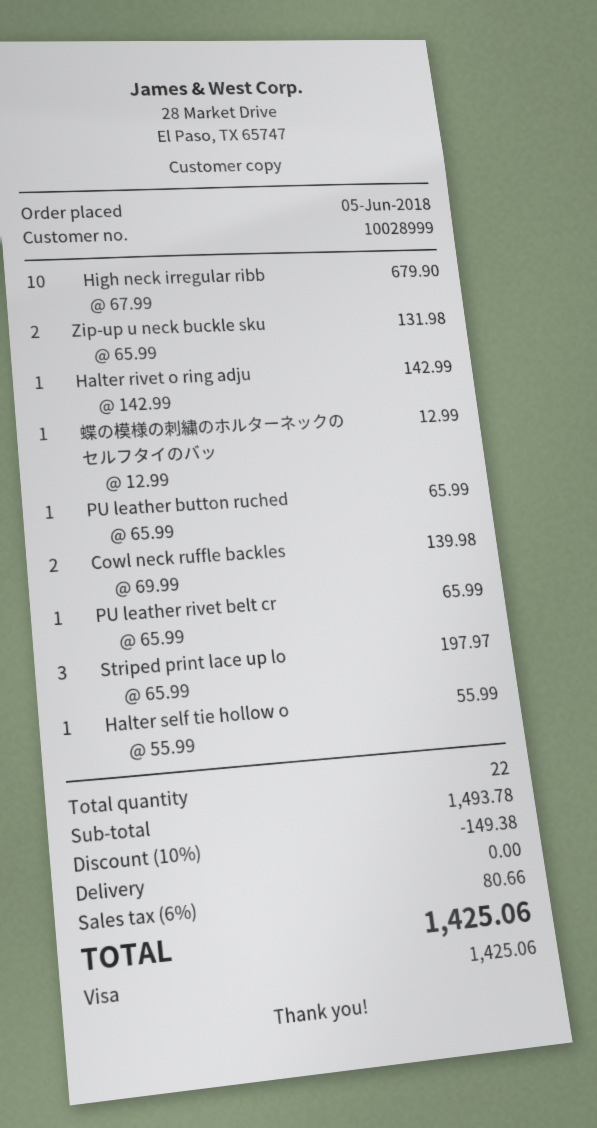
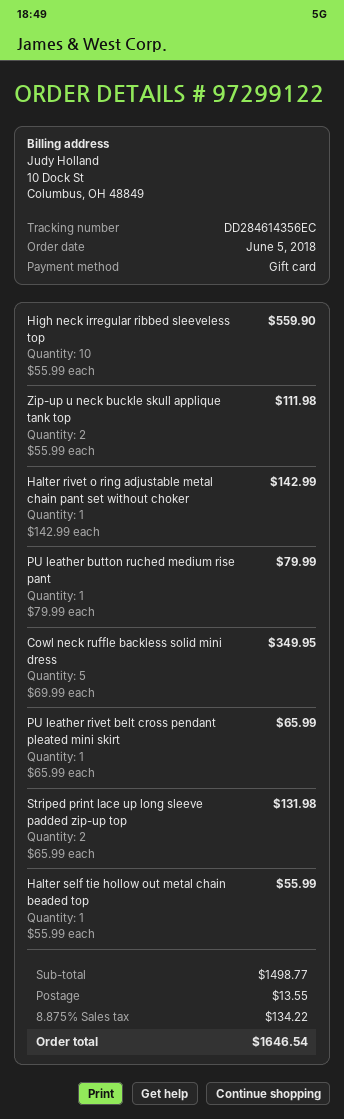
payment method: Visa -> gift card
High neck irregular ribb: 10 x 67.99 = 679.90 -> 10 x 55.99 = 559.90
Zip-up u neck buckle sku: 2 x 65.99 = 131.98 -> 2 x 55.99 = 111.98
蝶の模様の刺繍のホルターネックのセルフタイのバッ: 1 x 12.99 = 12.99 -> none
PU leather button ruched: 1 x 65.99 = 65.99 -> 1 x 79.99 = 79.99
Cowl neck ruffle backles: 2 x 69.99 = 139.98 -> 5 x 69.99 = 349.95
Striped print lace up lo: 3 x 65.99 = 197.97 -> 2 x 65.99 = 131.98
subtotal: 1493.78 -> 1498.77
discount: 10% = 149.38 -> none
shipping: 0.00 -> 13.55
tax: 6% = 80.66 -> 8.875% = 134.22
total: 1425.06 -> 1646.54

